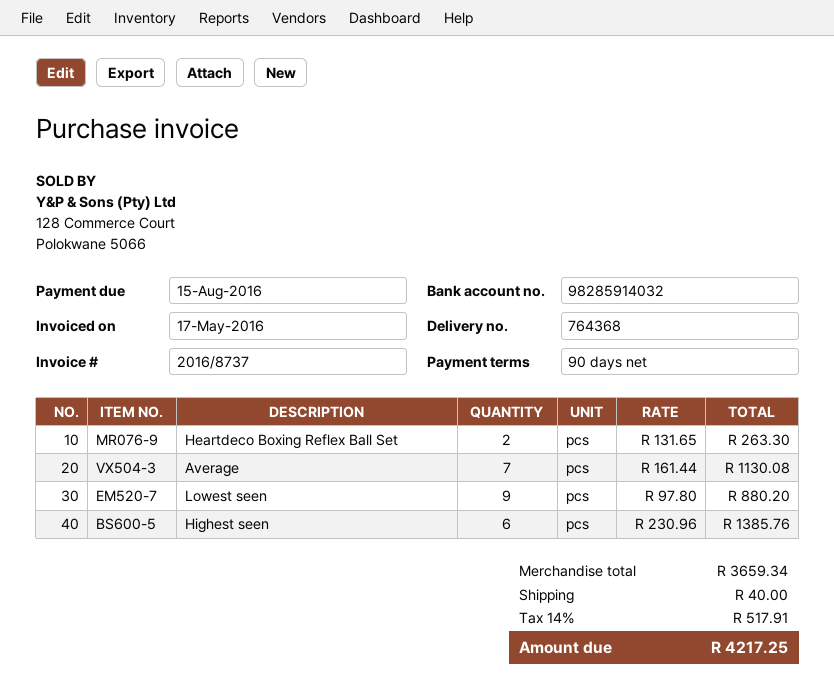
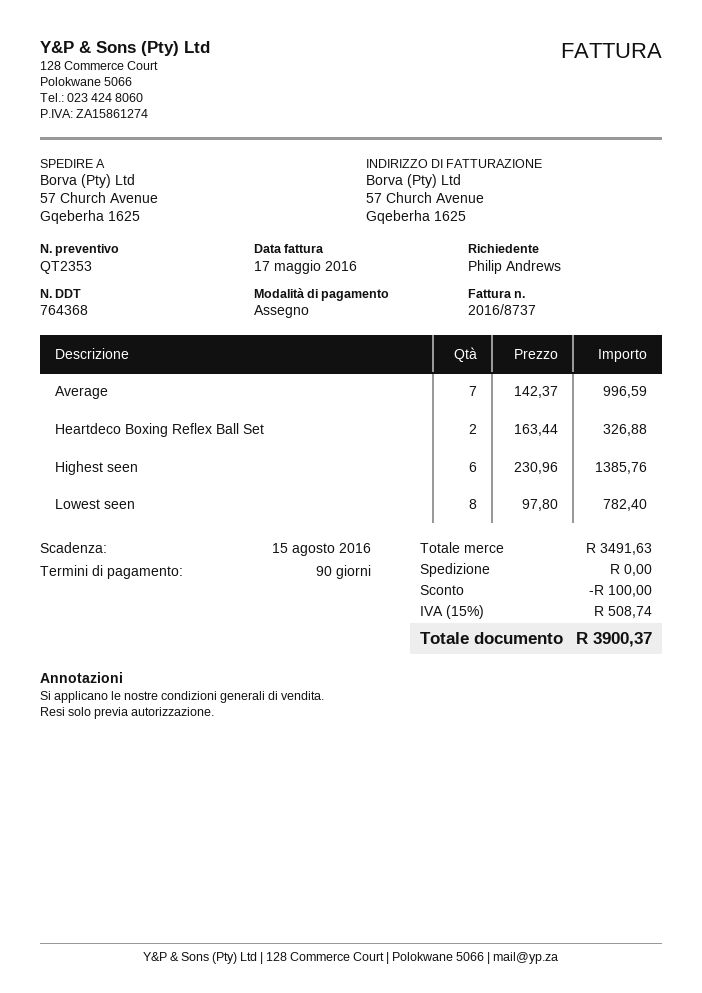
Heartdeco Boxing Reflex Ball Set: 2 x 131.65 = 263.30 -> 2 x 163.44 = 326.88
Average: 7 x 161.44 = 1130.08 -> 7 x 142.37 = 996.59
Lowest seen: 9 x 97.80 = 880.20 -> 8 x 97.80 = 782.40
subtotal: 3659.34 -> 3491.63
discount: none -> 100.00
shipping: 40.00 -> 0.00
tax: 14% = 517.91 -> 15% = 508.74
total: 4217.25 -> 3900.37

